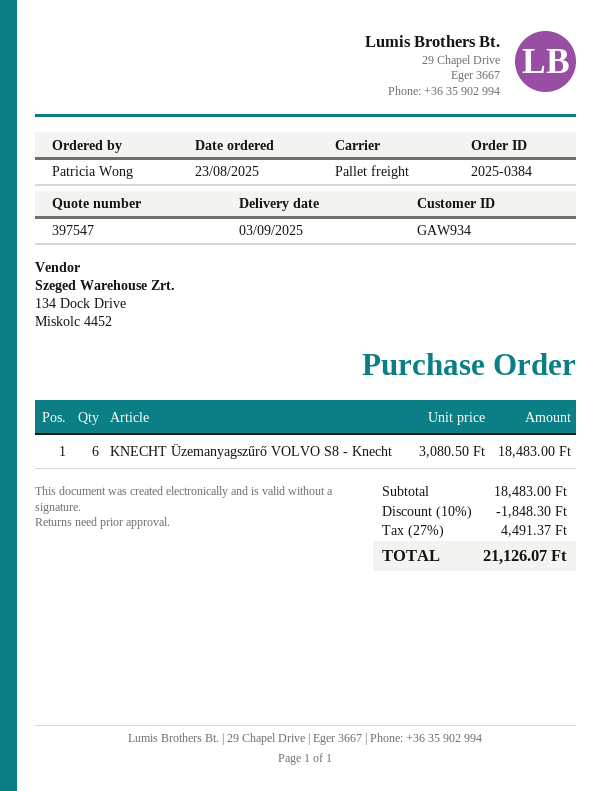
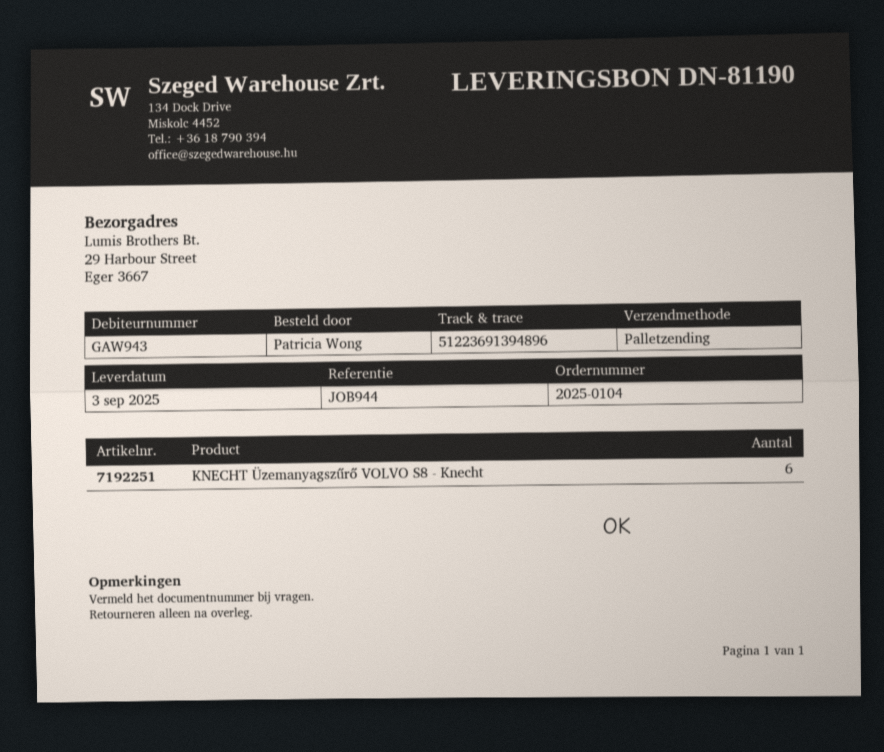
order number: 2025-0384 -> 2025-0104
customer number: GAW934 -> GAW943

